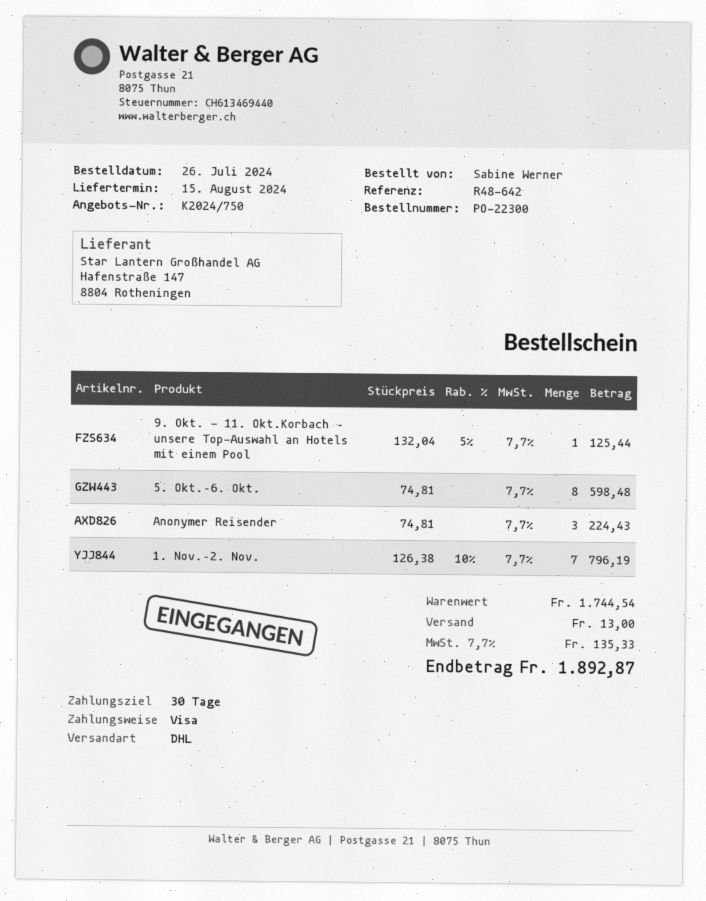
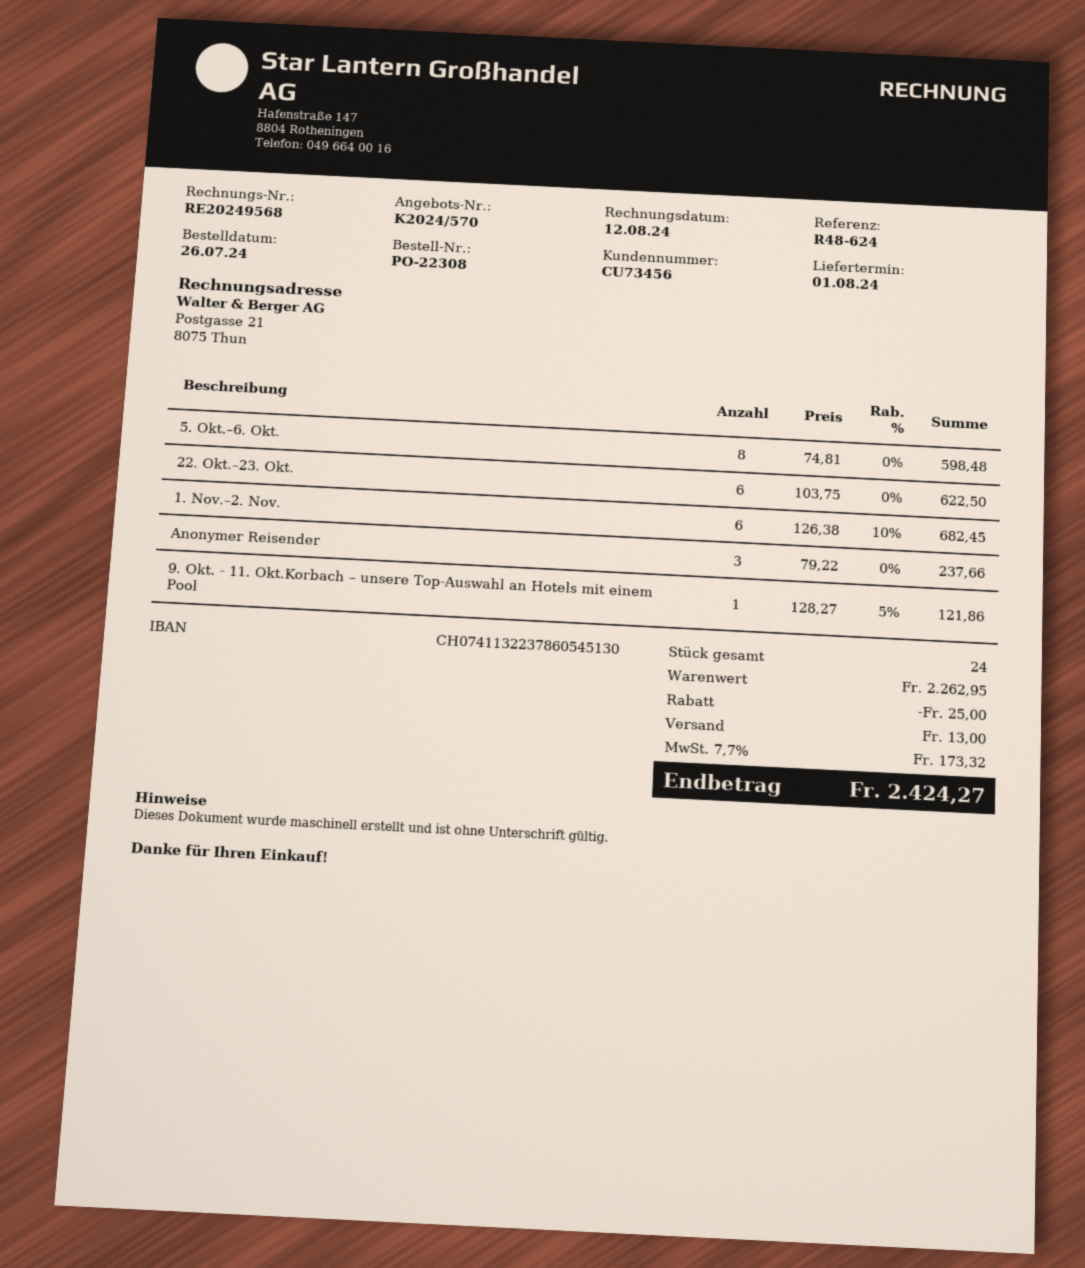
quote number: K2024/750 -> K2024/570
order number: PO-22300 -> PO-22308
delivery date: 2024-08-15 -> 2024-08-01
reference: R48-642 -> R48-624
9. Okt. - 11. Okt.Korbach – unsere Top-Auswahl an Hotels mit einem Pool: 1 x 132.04 - 5% = 125.44 -> 1 x 128.27 - 5% = 121.86
Anonymer Reisender: 3 x 74.81 = 224.43 -> 3 x 79.22 = 237.66
1. Nov.–2. Nov.: 7 x 126.38 - 10% = 796.19 -> 6 x 126.38 - 10% = 682.45
22. Okt.–23. Okt.: none -> 6 x 103.75 = 622.50
subtotal: 1744.54 -> 2262.95
discount: none -> 25.00
tax: 7.7% = 135.33 -> 7.7% = 173.32
total: 1892.87 -> 2424.27

